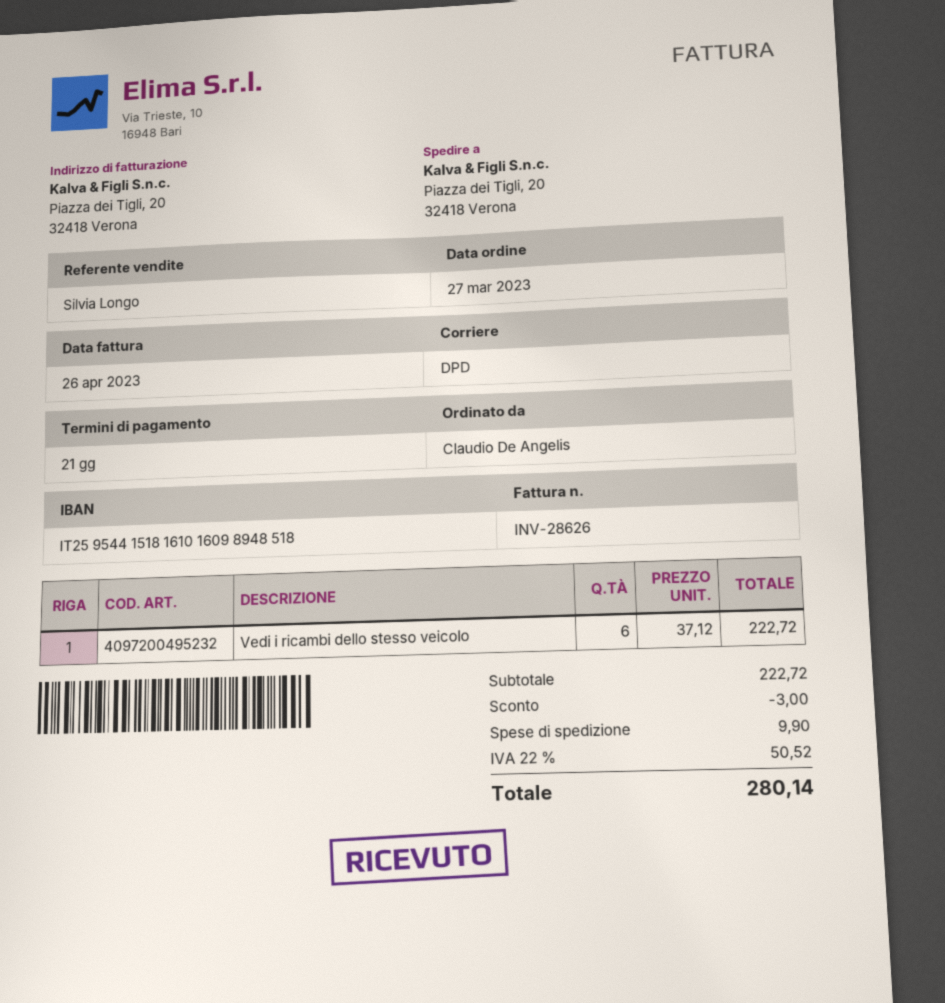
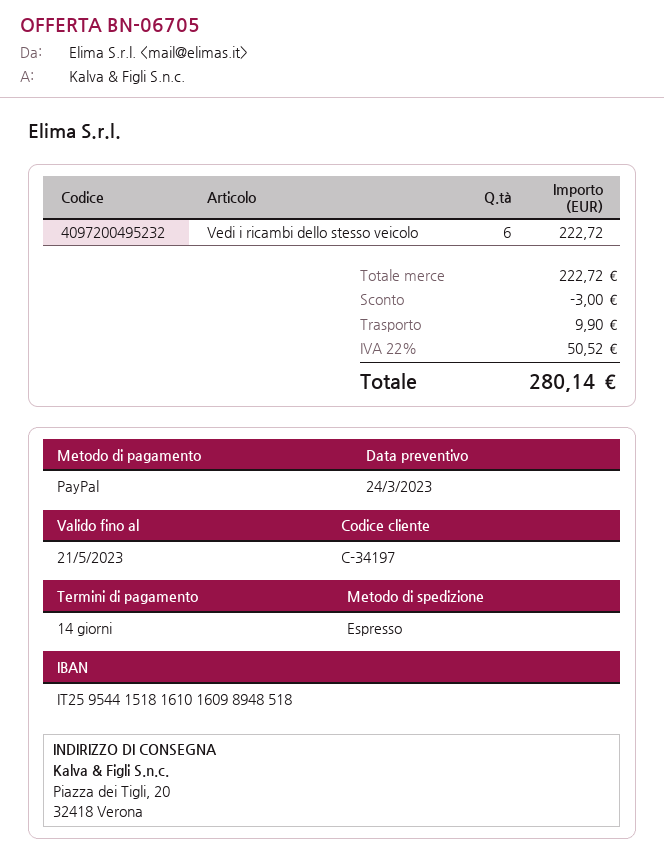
payment terms: 21 days -> 14 days
shipping method: DPD -> express

